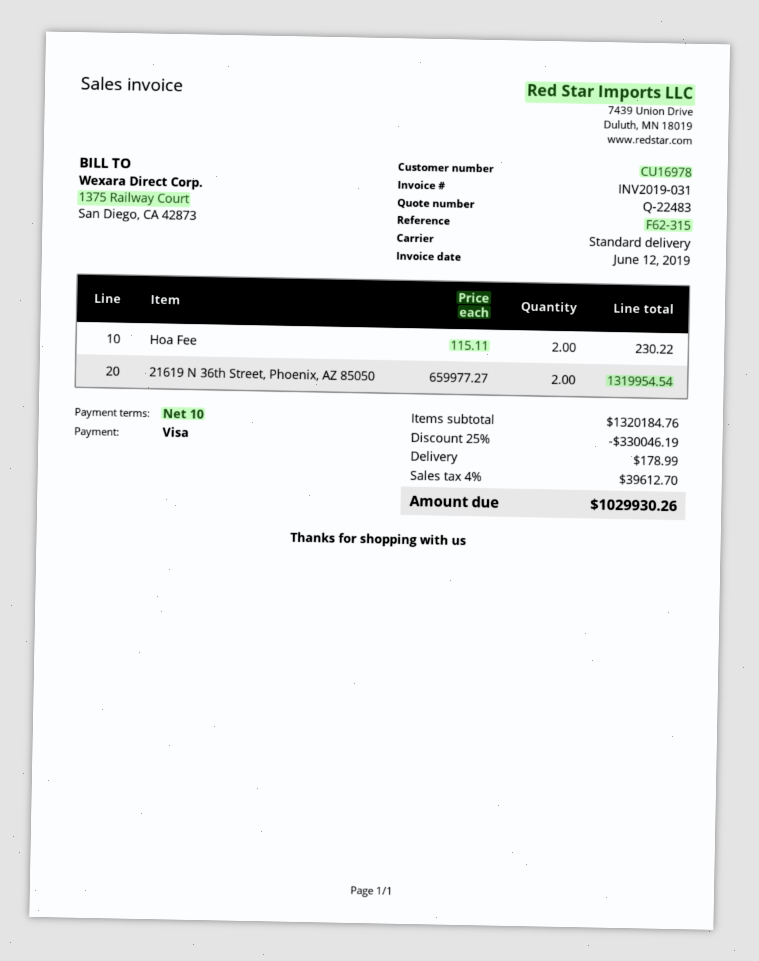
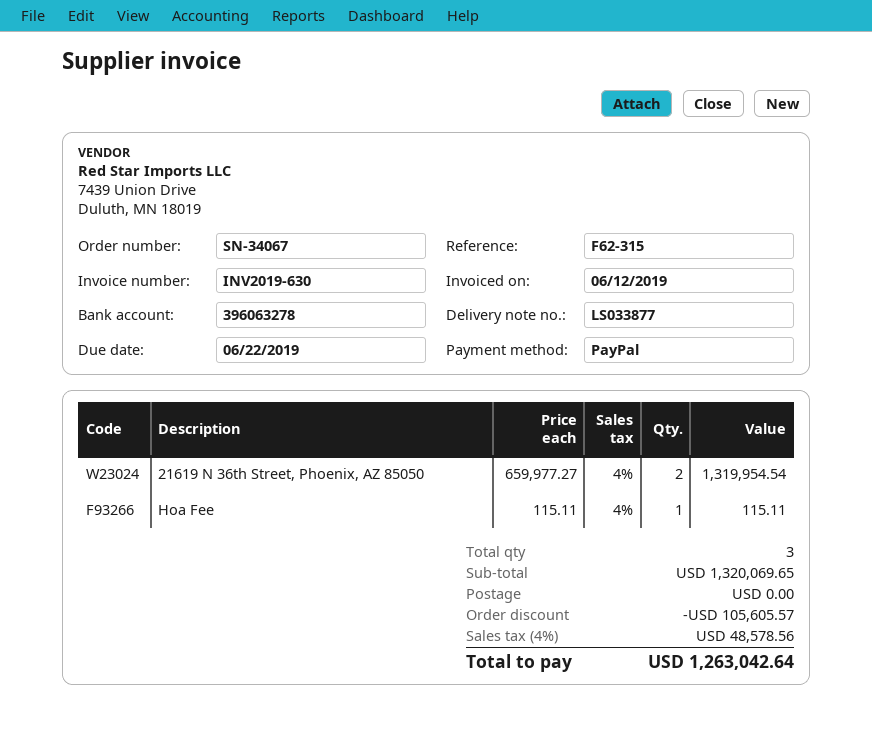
invoice number: INV2019-031 -> INV2019-630
payment method: Visa -> PayPal
Hoa Fee: 2 x 115.11 = 230.22 -> 1 x 115.11 = 115.11
subtotal: 1320184.76 -> 1320069.65
discount: 330046.19 -> 105605.57
shipping: 178.99 -> 0.00
tax: 4% = 39612.70 -> 4% = 48578.56
total: 1029930.26 -> 1263042.64

